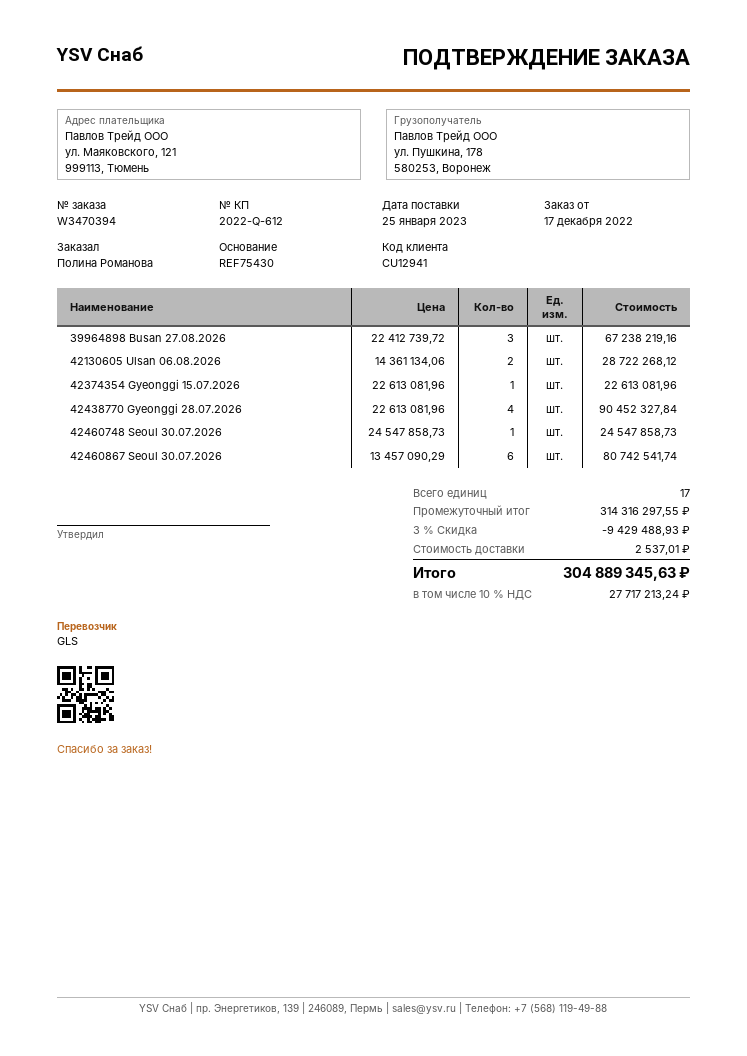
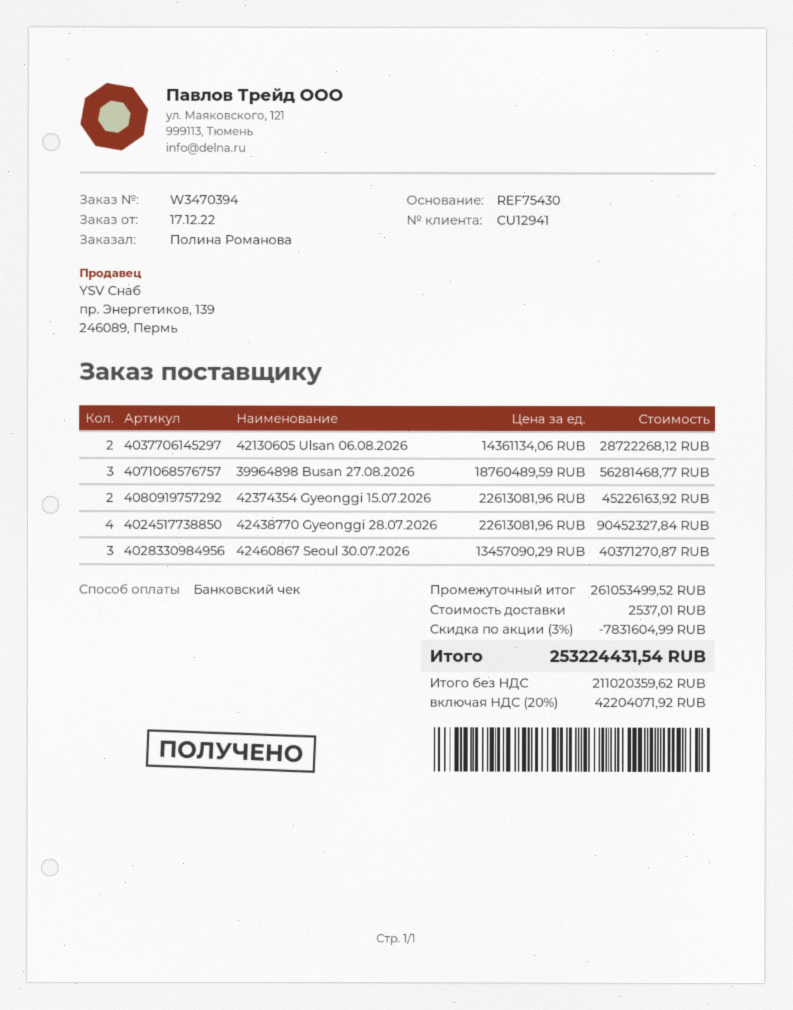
39964898 Busan 27.08.2026: 3 x 22412739.72 = 67238219.16 -> 3 x 18760489.59 = 56281468.77
42374354 Gyeonggi 15.07.2026: 1 x 22613081.96 = 22613081.96 -> 2 x 22613081.96 = 45226163.92
42460748 Seoul 30.07.2026: 1 x 24547858.73 = 24547858.73 -> none
42460867 Seoul 30.07.2026: 6 x 13457090.29 = 80742541.74 -> 3 x 13457090.29 = 40371270.87
subtotal: 314316297.55 -> 261053499.52
discount: 3% = 9429488.93 -> 3% = 7831604.99
tax: 10% = 27717213.24 -> 20% = 42204071.92
total: 304889345.63 -> 253224431.54

